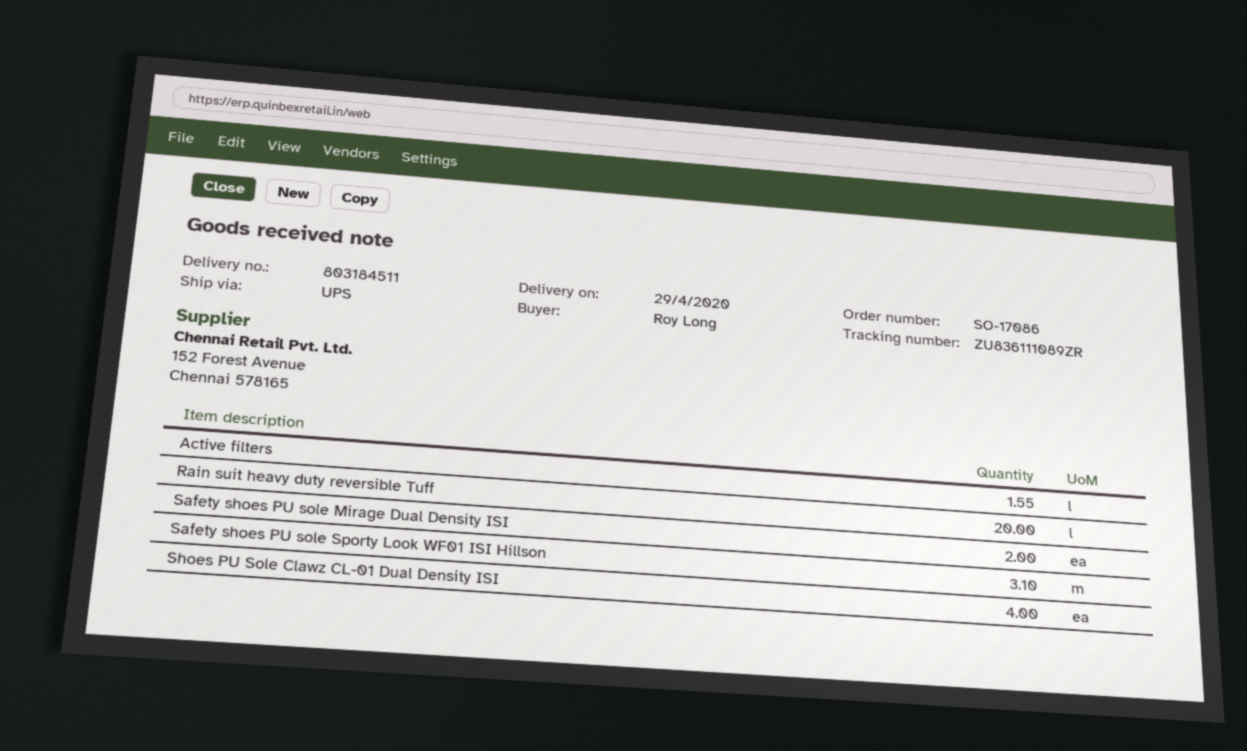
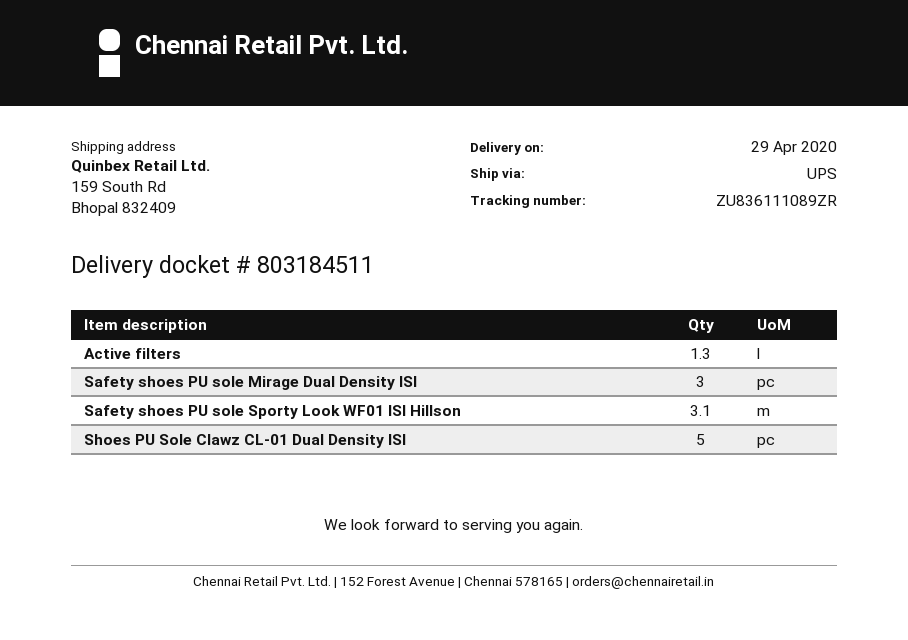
Active filters: 1.55 -> 1.3
Rain suit heavy duty reversible Tuff: 20 -> none
Safety shoes PU sole Mirage Dual Density ISI: 2 -> 3
Shoes PU Sole Clawz CL-01 Dual Density ISI: 4 -> 5

